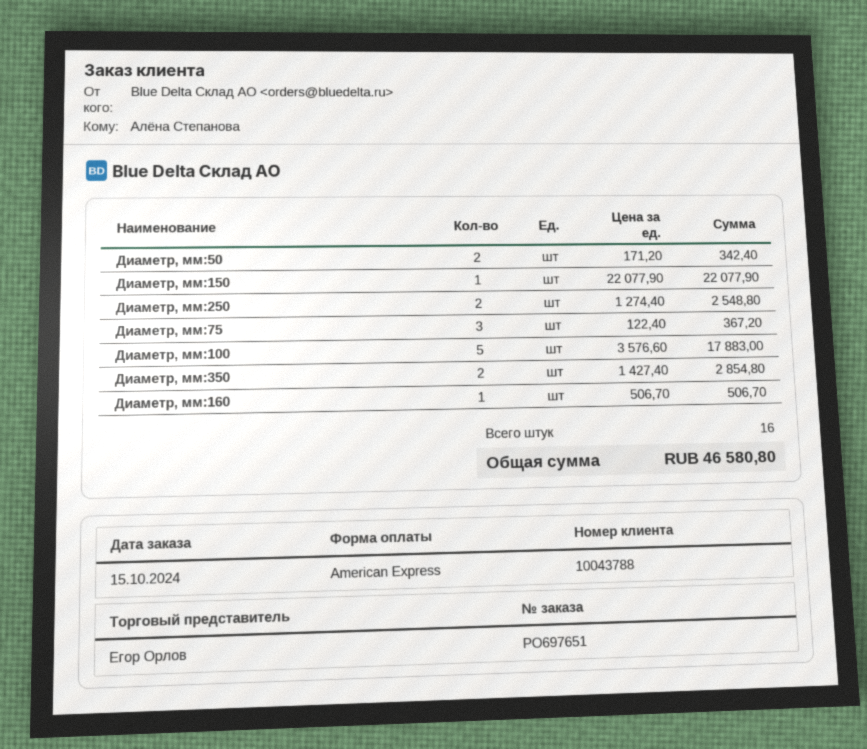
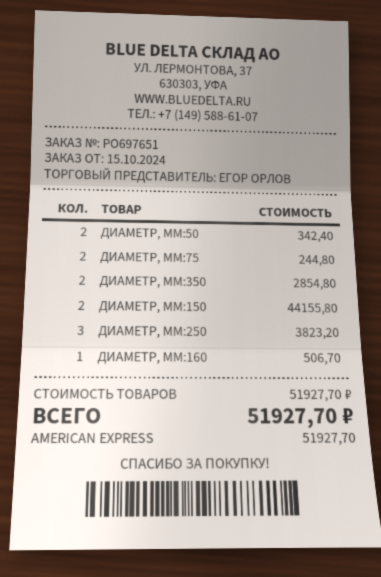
Диаметр, мм:150: 1 for 22077.90 -> 2 for 44155.80
Диаметр, мм:250: 2 for 2548.80 -> 3 for 3823.20
Диаметр, мм:75: 3 for 367.20 -> 2 for 244.80
Диаметр, мм:100: 5 for 17883.00 -> none
total: 46580.80 -> 51927.70

